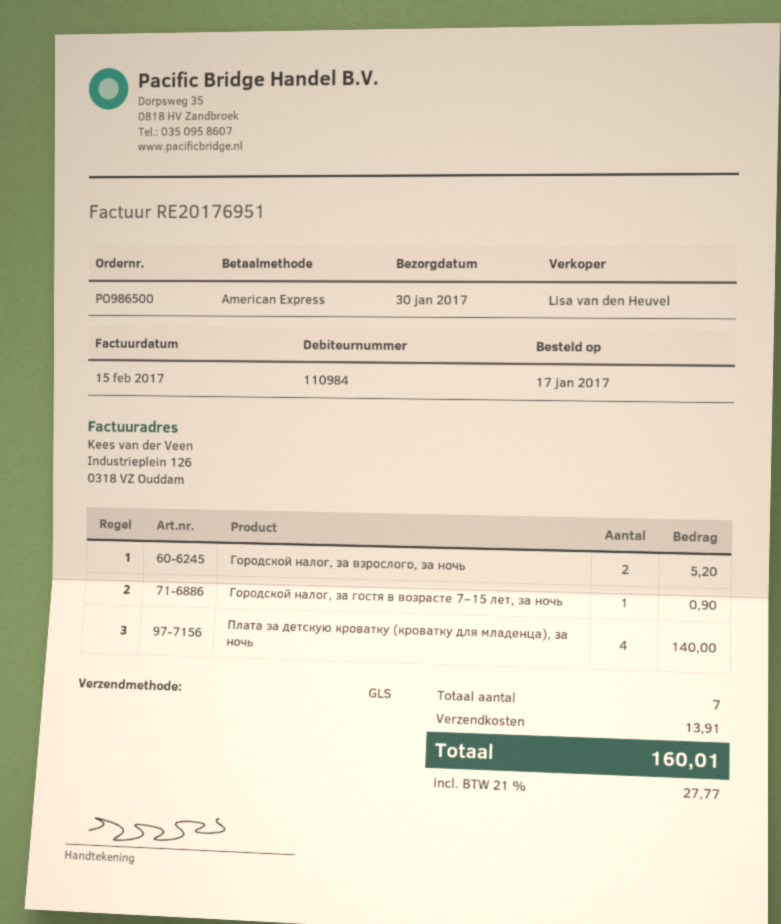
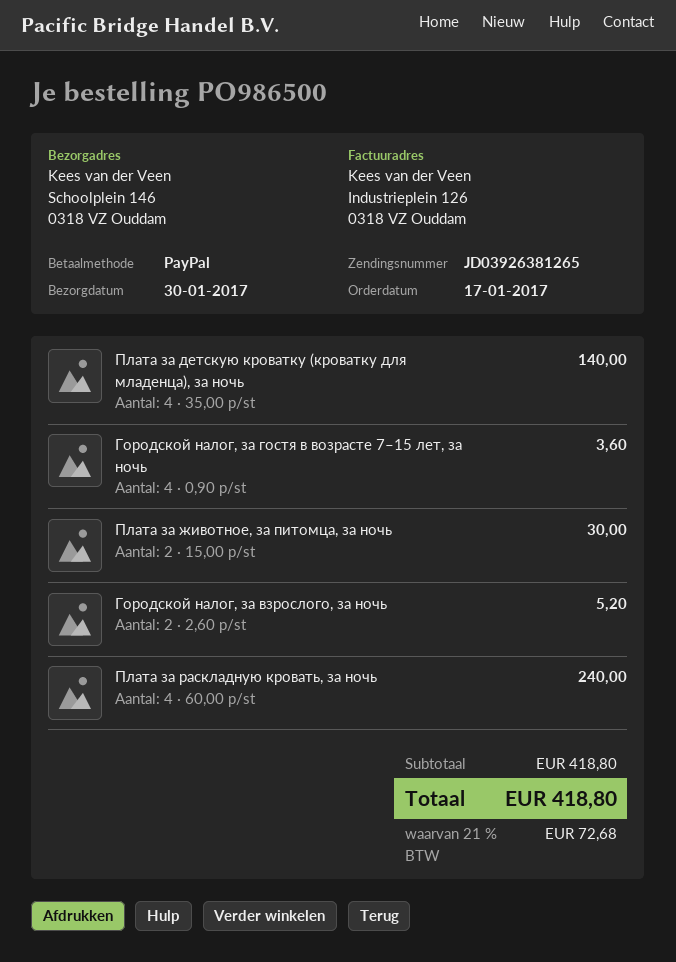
payment method: American Express -> PayPal
Городской налог, за гостя в возрасте 7–15 лет, за ночь: 1 for 0.90 -> 4 for 3.60
Плата за животное, за питомца, за ночь: none -> 2 for 30.00
Плата за раскладную кровать, за ночь: none -> 4 for 240.00
shipping: 13.91 -> none
tax: 21% = 27.77 -> 21% = 72.68
total: 160.01 -> 418.80

